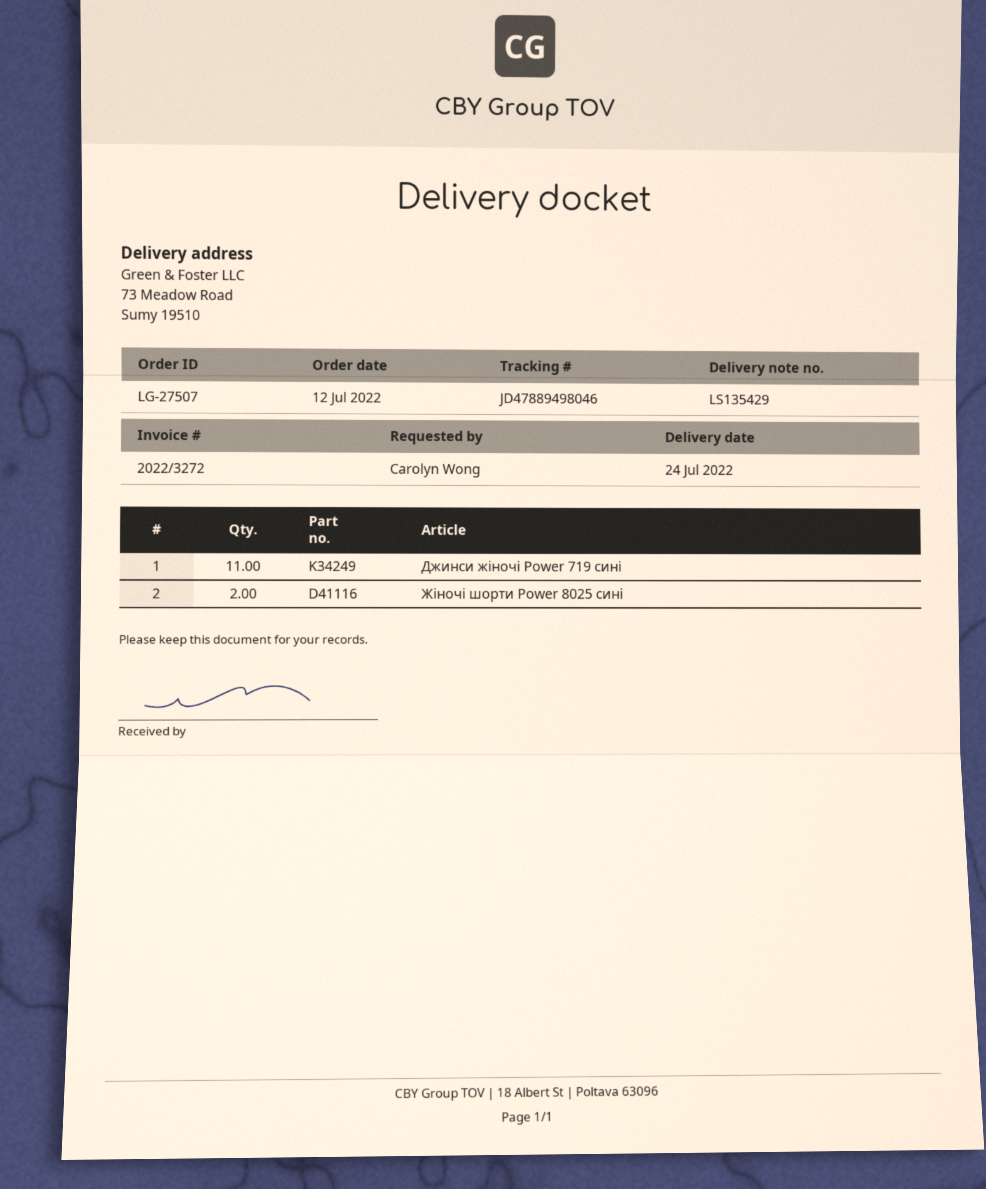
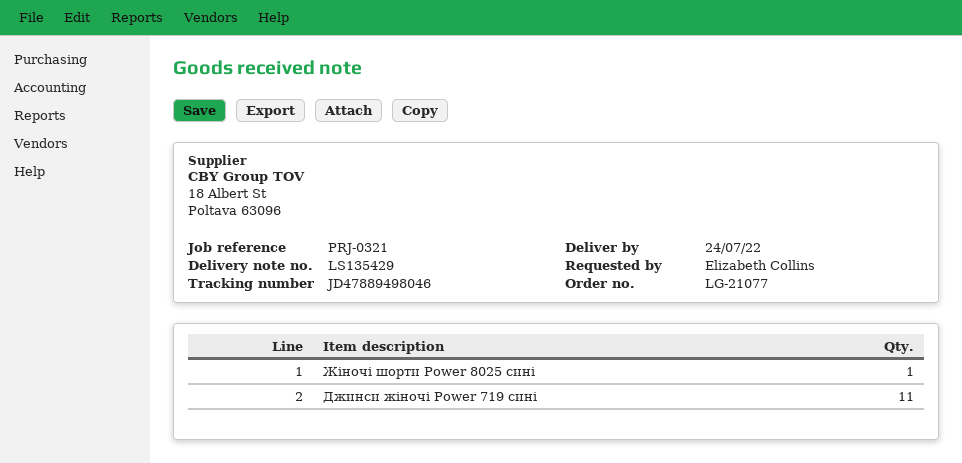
order number: LG-27507 -> LG-21077
ordered by: Carolyn Wong -> Elizabeth Collins
Жіночі шорти Power 8025 сині: 2 -> 1

